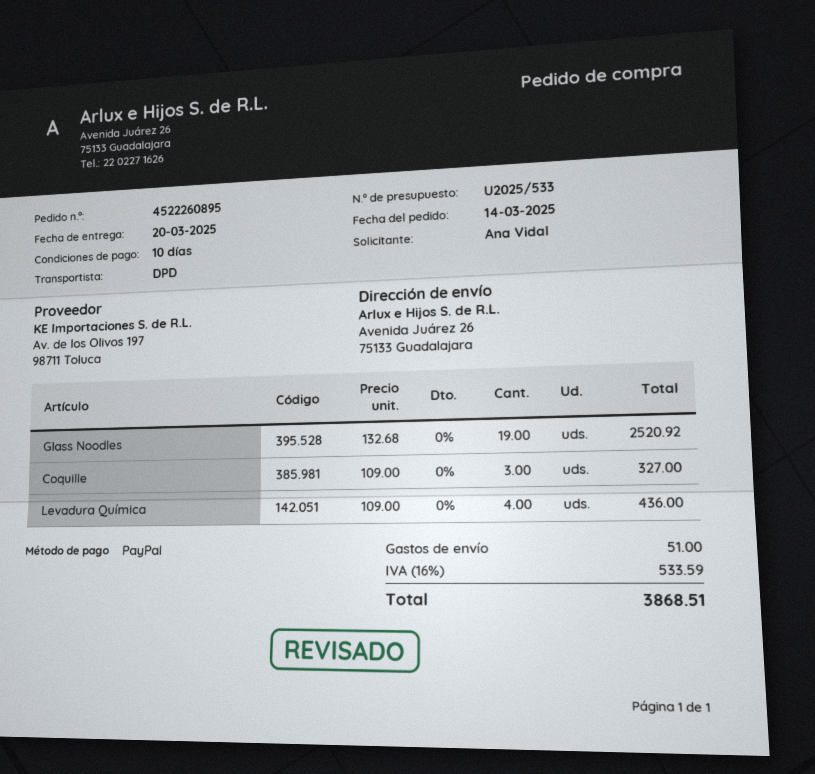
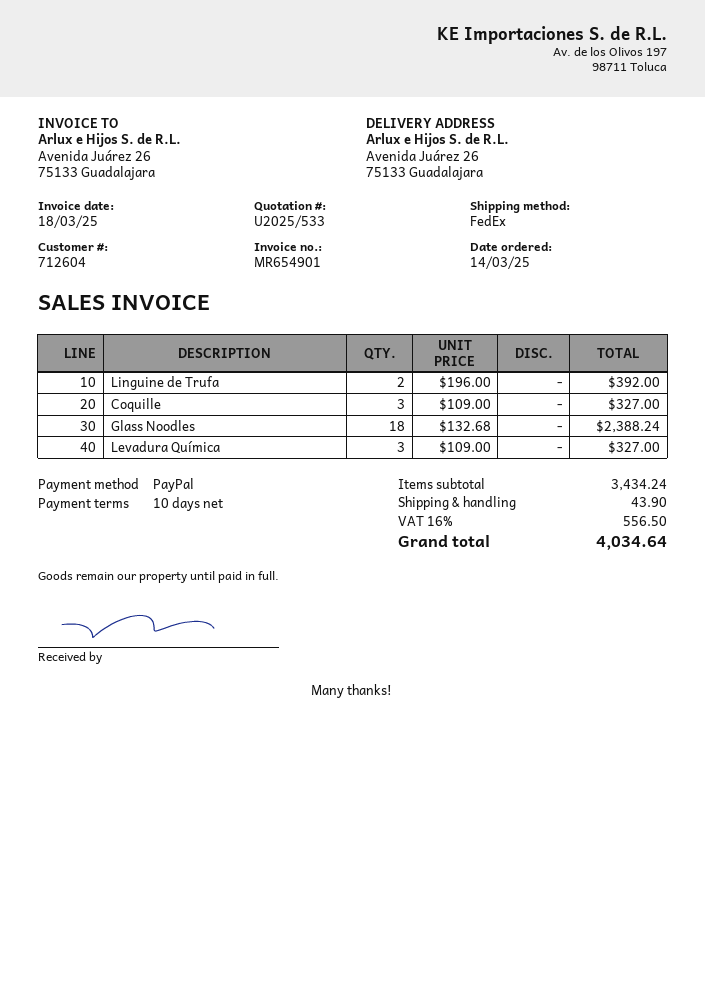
shipping method: DPD -> FedEx
Glass Noodles: 19 x 132.68 = 2520.92 -> 18 x 132.68 = 2388.24
Levadura Química: 4 x 109.00 = 436.00 -> 3 x 109.00 = 327.00
Linguine de Trufa: none -> 2 x 196.00 = 392.00
shipping: 51.00 -> 43.90
tax: 16% = 533.59 -> 16% = 556.50
total: 3868.51 -> 4034.64

